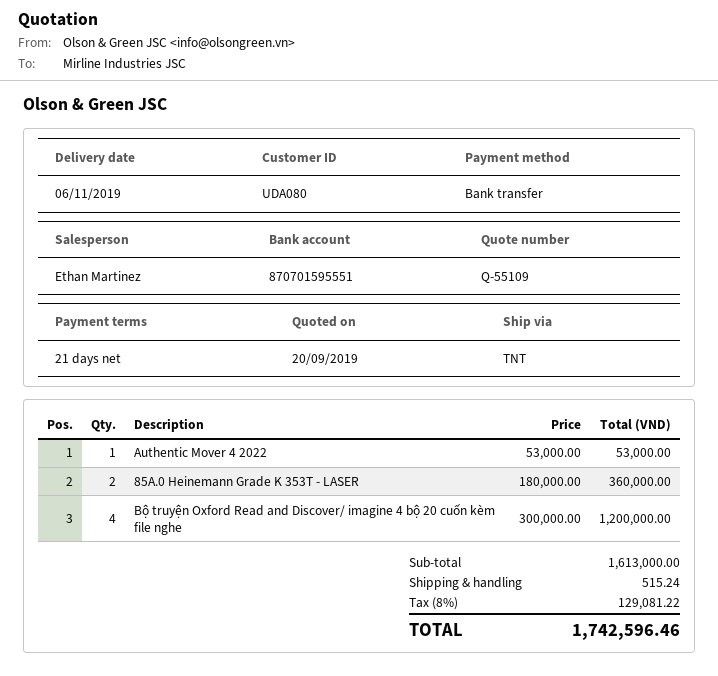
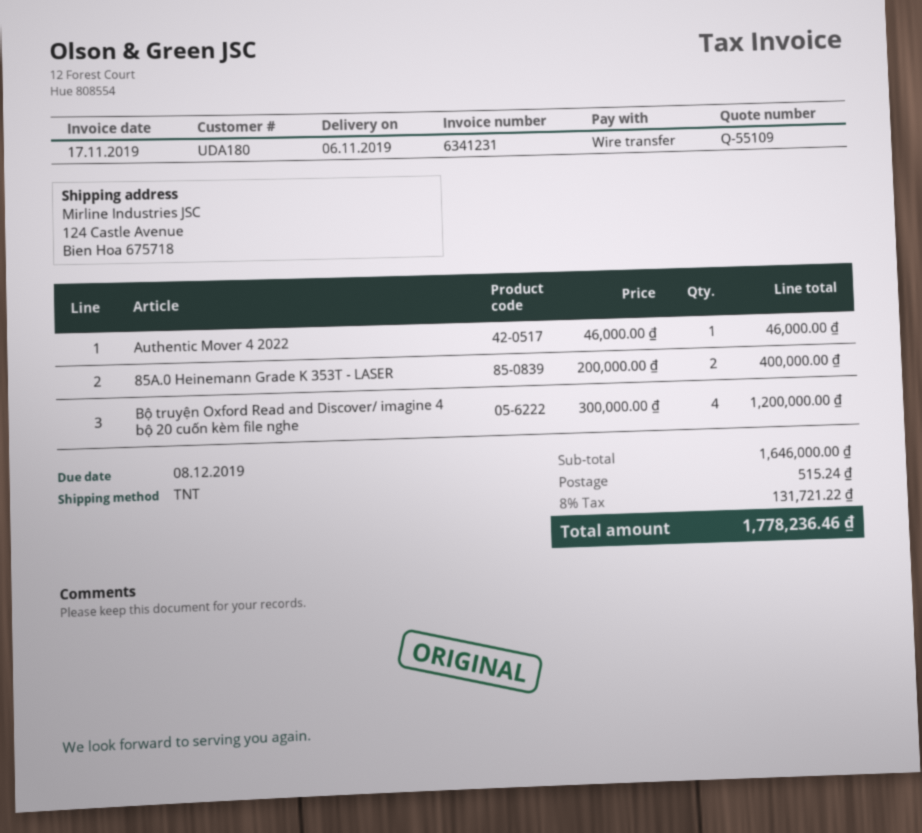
customer number: UDA080 -> UDA180
Authentic Mover 4 2022: 1 x 53000.00 = 53000.00 -> 1 x 46000.00 = 46000.00
85A.0 Heinemann Grade K 353T - LASER: 2 x 180000.00 = 360000.00 -> 2 x 200000.00 = 400000.00
subtotal: 1613000.00 -> 1646000.00
tax: 8% = 129081.22 -> 8% = 131721.22
total: 1742596.46 -> 1778236.46

